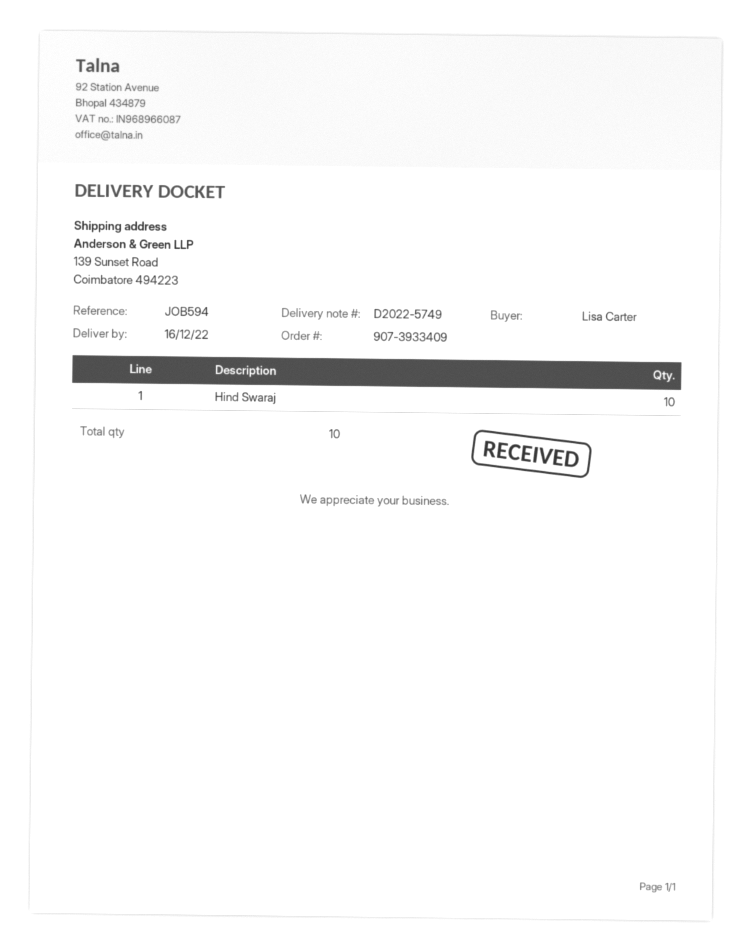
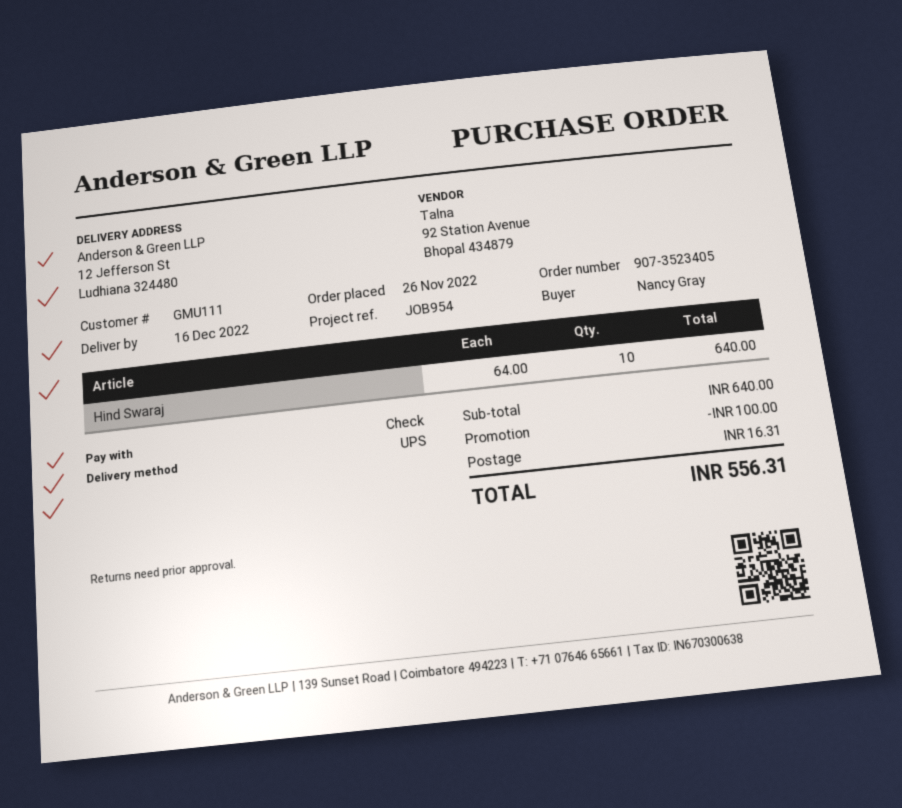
order number: 907-3933409 -> 907-3523405
reference: JOB594 -> JOB954
ordered by: Lisa Carter -> Nancy Gray
ship to: 139 Sunset Road, Coimbatore 494223 -> 12 Jefferson St, Ludhiana 324480

